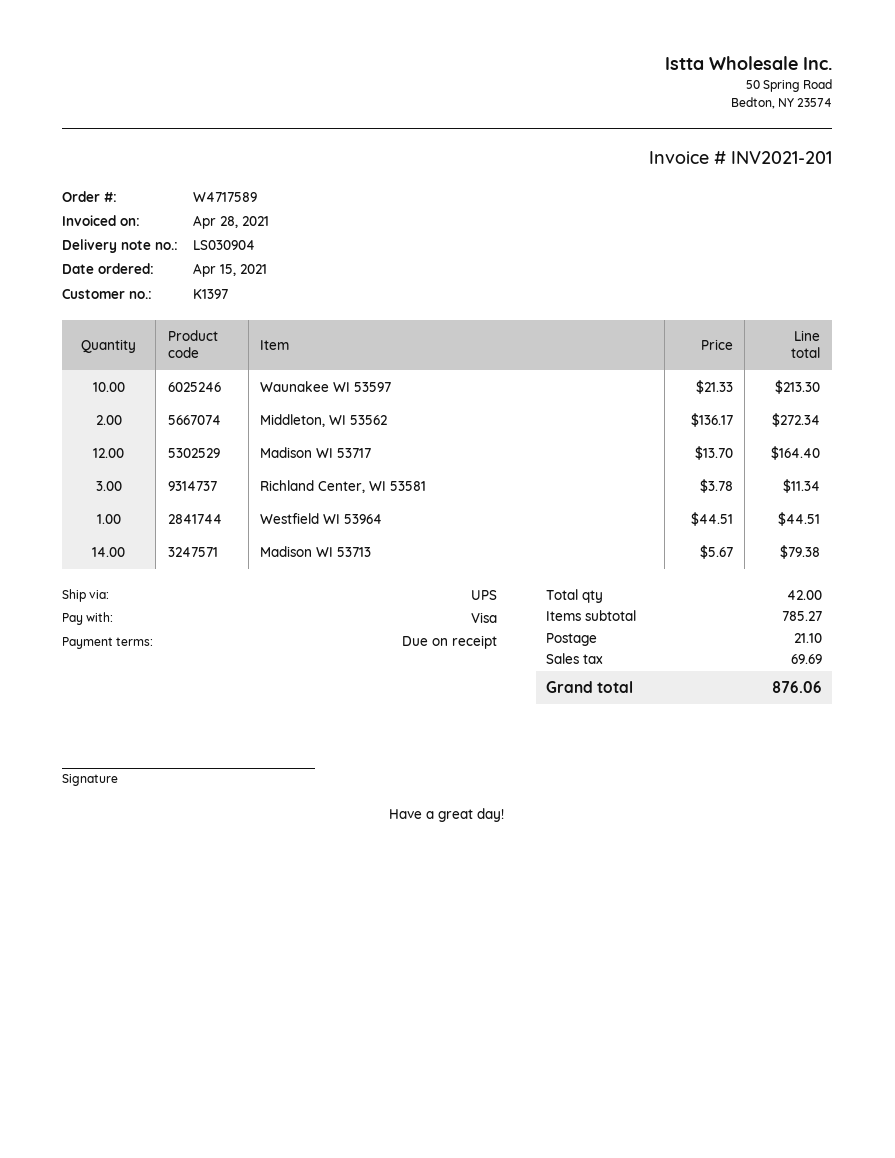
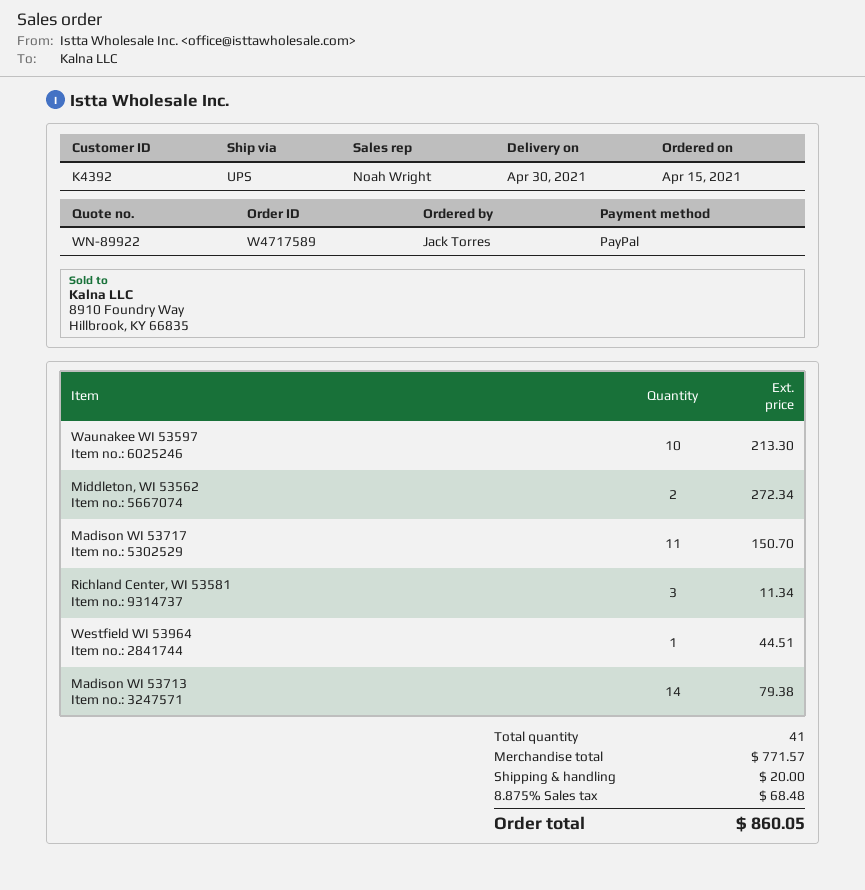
customer number: K1397 -> K4392
payment method: Visa -> PayPal
Madison WI 53717: 12 for 164.40 -> 11 for 150.70
total quantity: 42 -> 41
subtotal: 785.27 -> 771.57
shipping: 21.10 -> 20.00
tax: 69.69 -> 68.48
total: 876.06 -> 860.05

